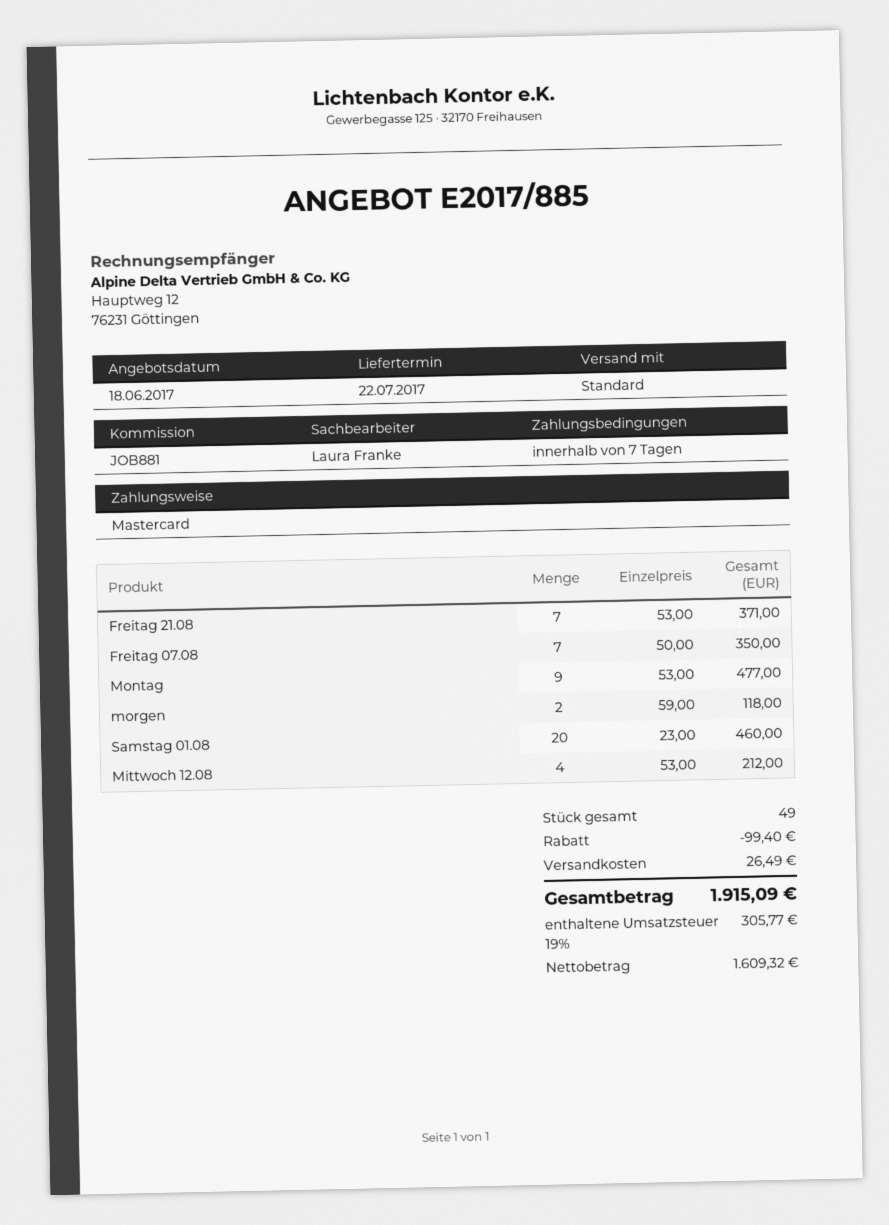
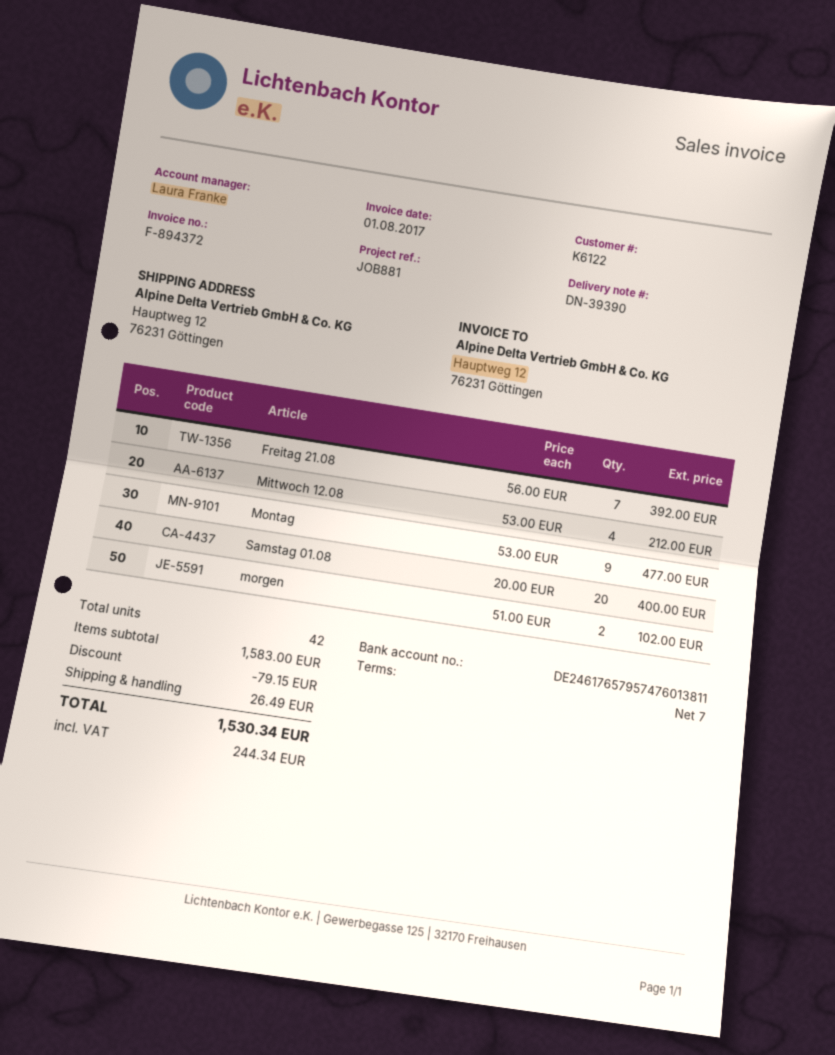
Freitag 21.08: 7 x 53.00 = 371.00 -> 7 x 56.00 = 392.00
Freitag 07.08: 7 x 50.00 = 350.00 -> none
morgen: 2 x 59.00 = 118.00 -> 2 x 51.00 = 102.00
Samstag 01.08: 20 x 23.00 = 460.00 -> 20 x 20.00 = 400.00
total quantity: 49 -> 42
discount: 99.40 -> 79.15
tax: 305.77 -> 244.34
total: 1915.09 -> 1530.34

